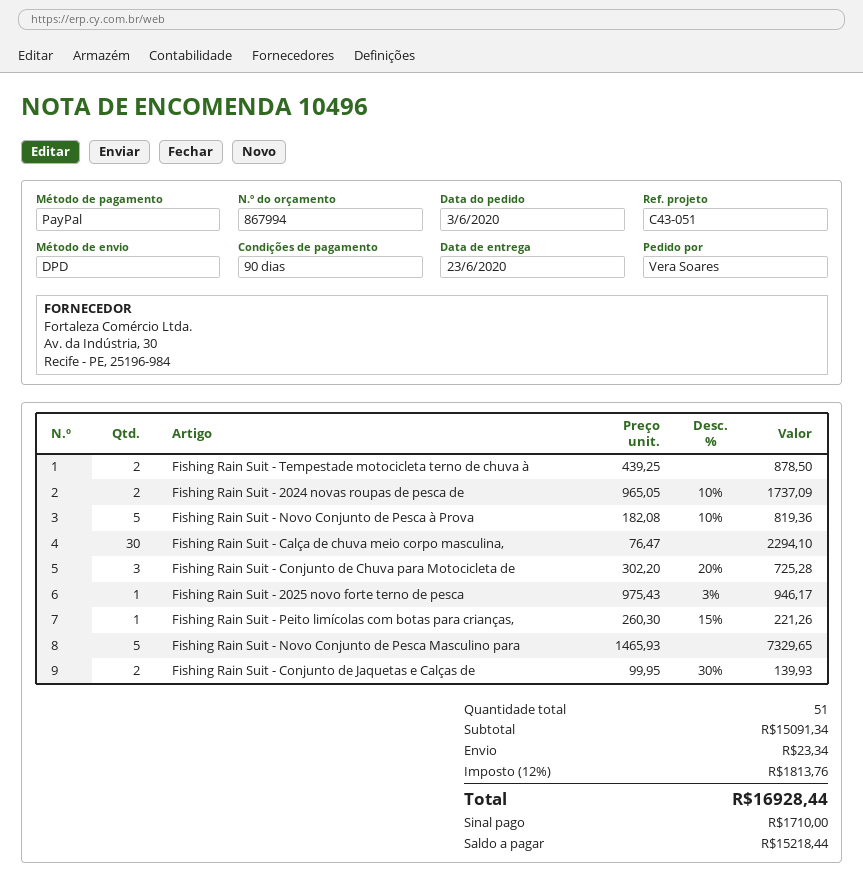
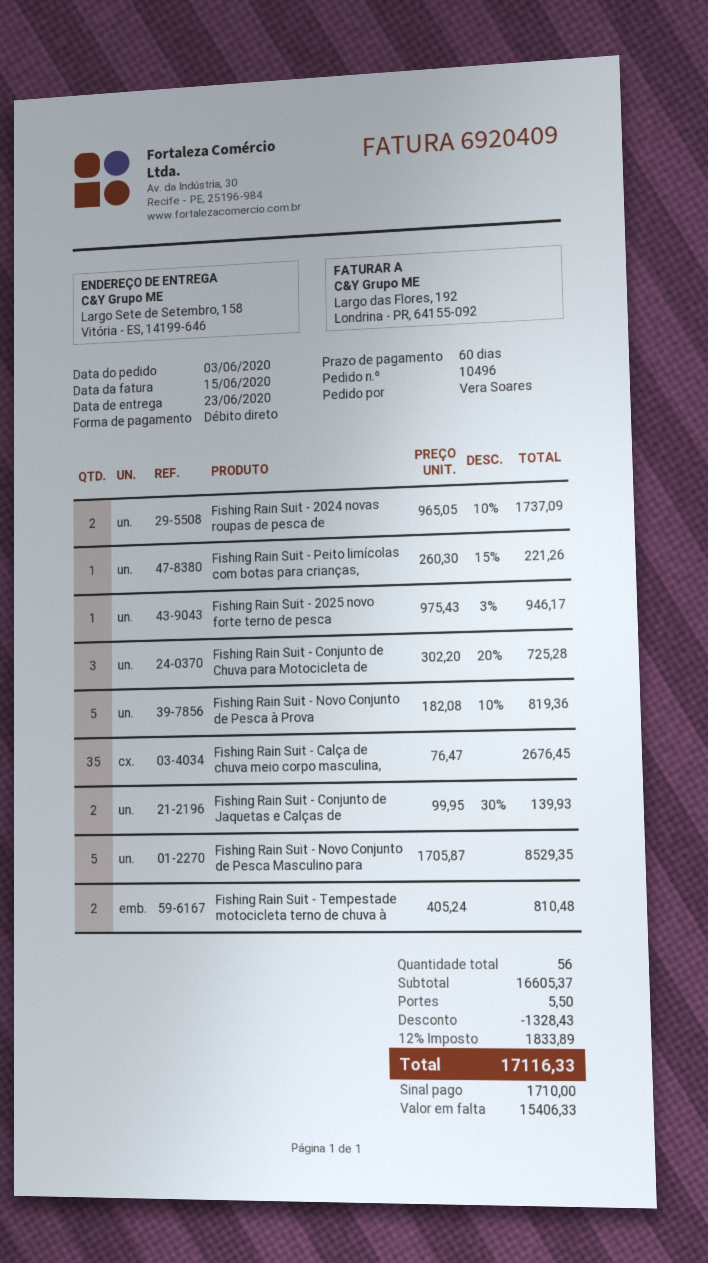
payment terms: 90 days -> 60 days
payment method: PayPal -> direct debit
Fishing Rain Suit - Tempestade motocicleta terno de chuva à: 2 x 439.25 = 878.50 -> 2 x 405.24 = 810.48
Fishing Rain Suit - Calça de chuva meio corpo masculina,: 30 x 76.47 = 2294.10 -> 35 x 76.47 = 2676.45
Fishing Rain Suit - Novo Conjunto de Pesca Masculino para: 5 x 1465.93 = 7329.65 -> 5 x 1705.87 = 8529.35
total quantity: 51 -> 56
subtotal: 15091.34 -> 16605.37
discount: none -> 1328.43
shipping: 23.34 -> 5.50
tax: 12% = 1813.76 -> 12% = 1833.89
total: 16928.44 -> 17116.33
balance: 15218.44 -> 15406.33

